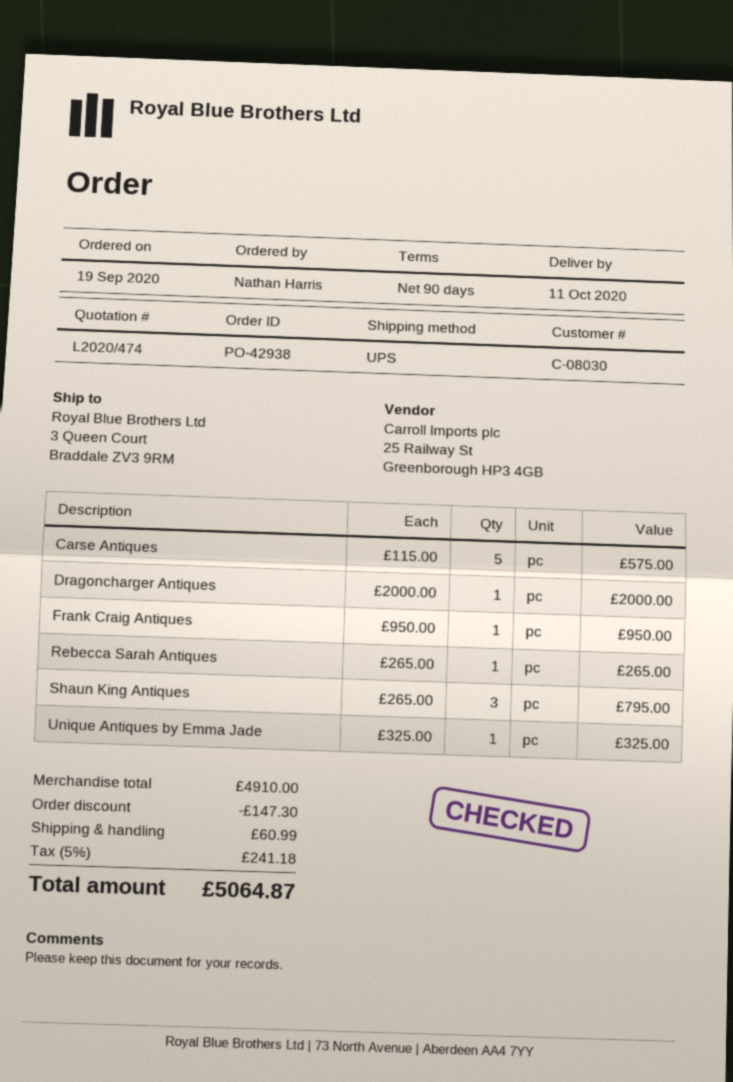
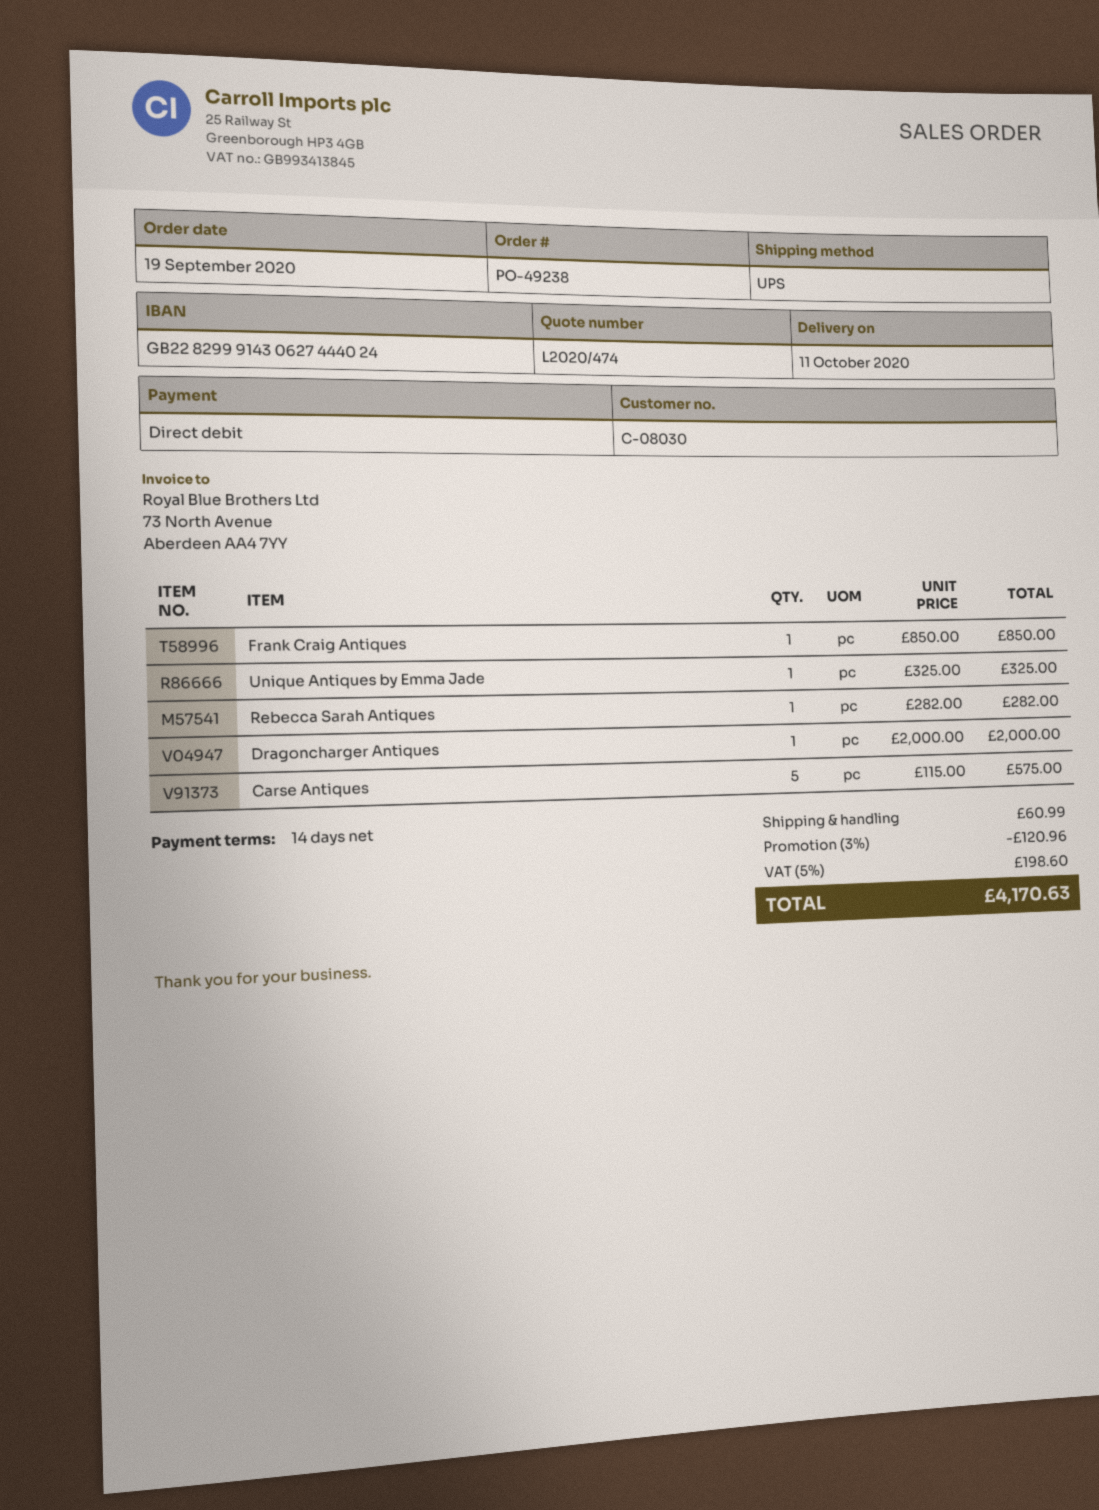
order number: PO-42938 -> PO-49238
payment terms: 90 days -> 14 days
Frank Craig Antiques: 1 x 950.00 = 950.00 -> 1 x 850.00 = 850.00
Rebecca Sarah Antiques: 1 x 265.00 = 265.00 -> 1 x 282.00 = 282.00
Shaun King Antiques: 3 x 265.00 = 795.00 -> none
discount: 147.30 -> 120.96
tax: 5% = 241.18 -> 5% = 198.60
total: 5064.87 -> 4170.63

